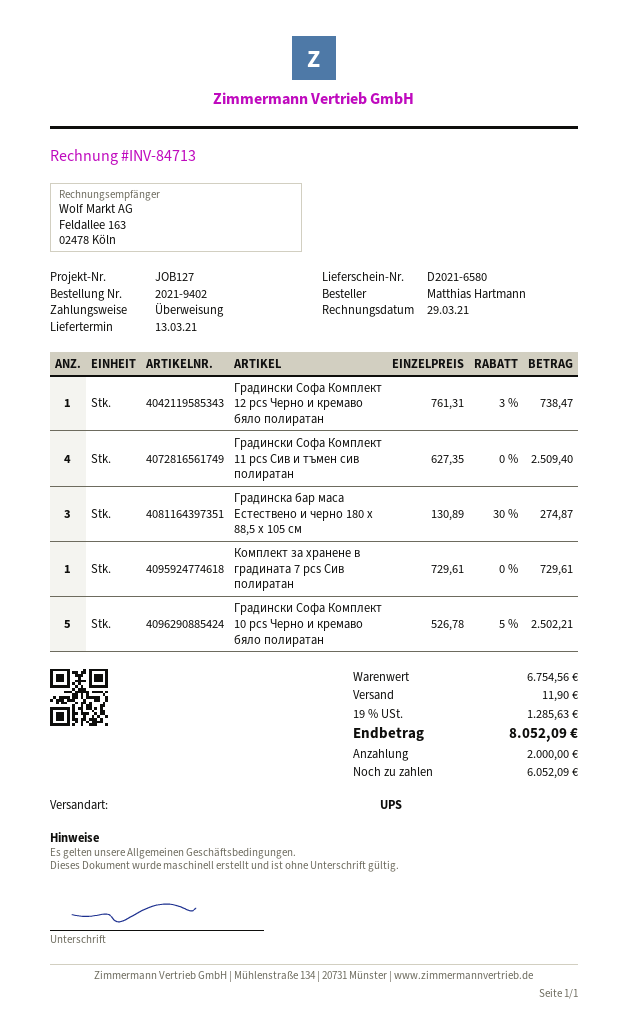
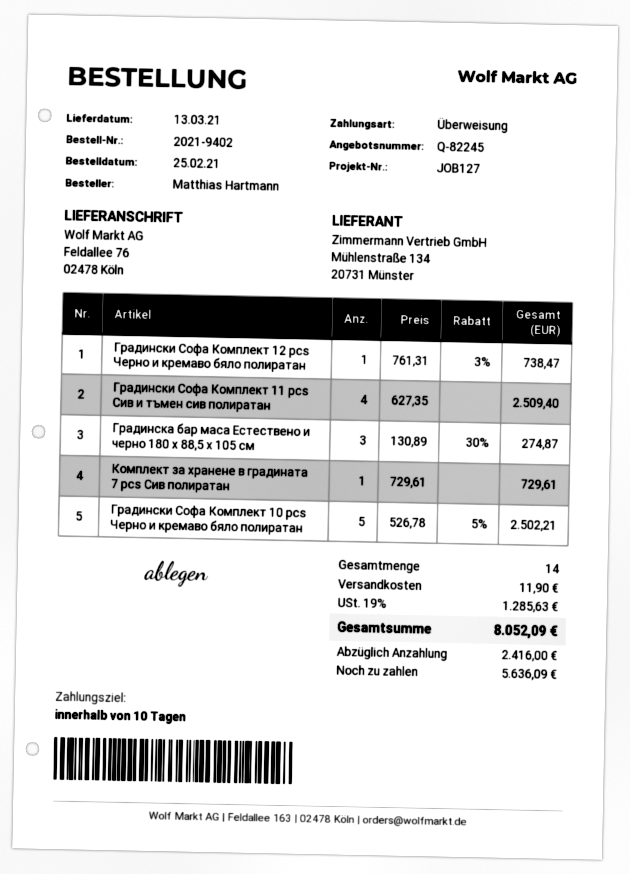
deposit: 2000.00 -> 2416.00
balance: 6052.09 -> 5636.09

